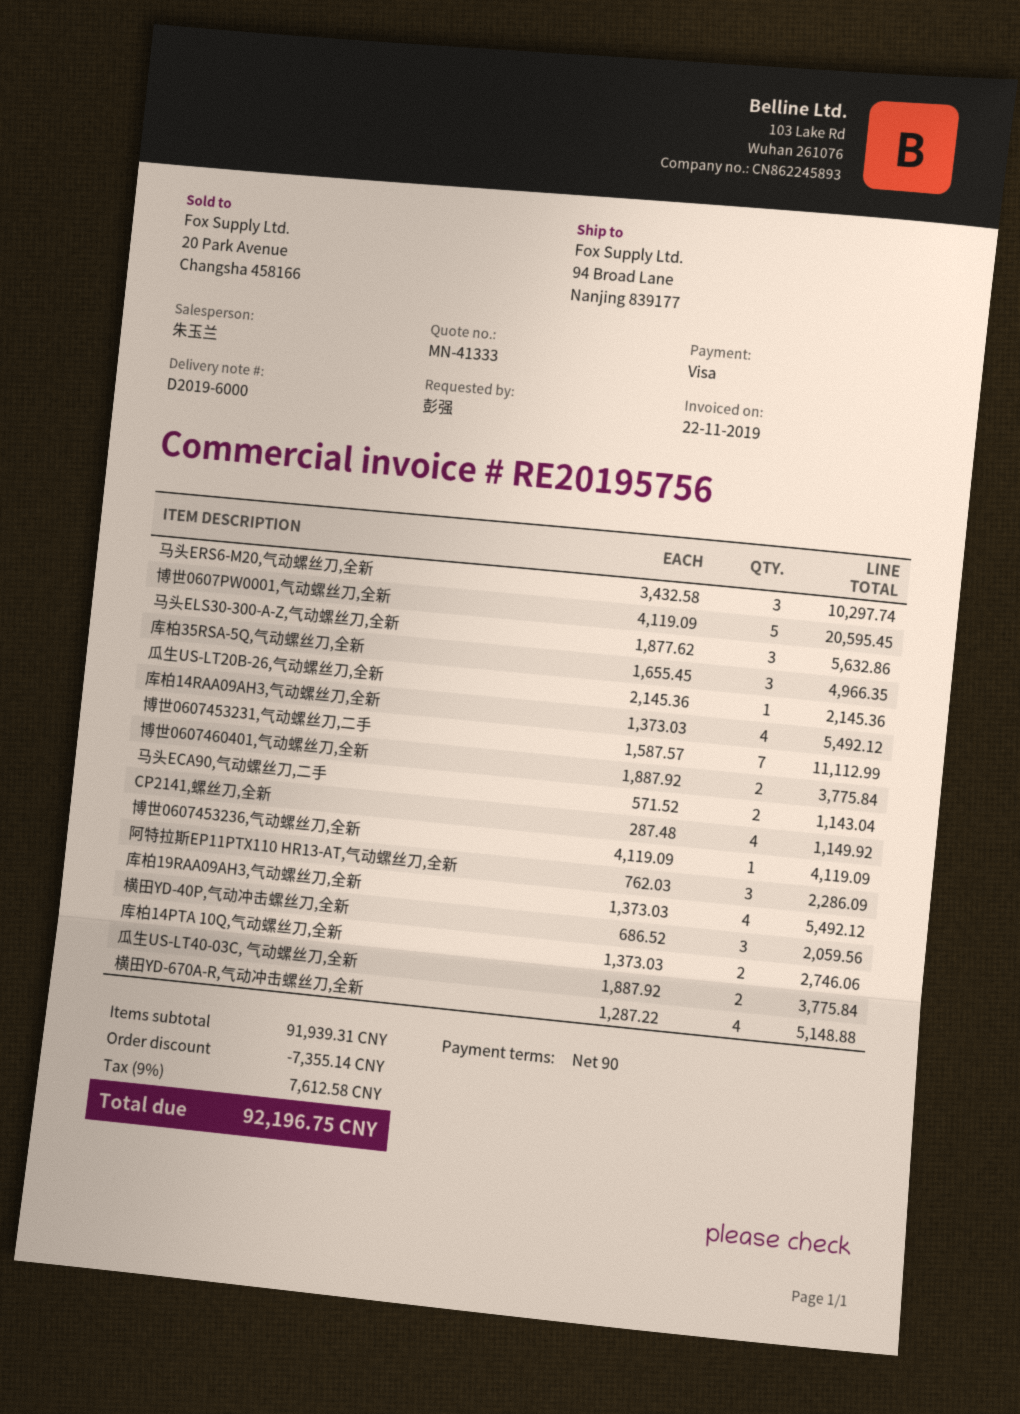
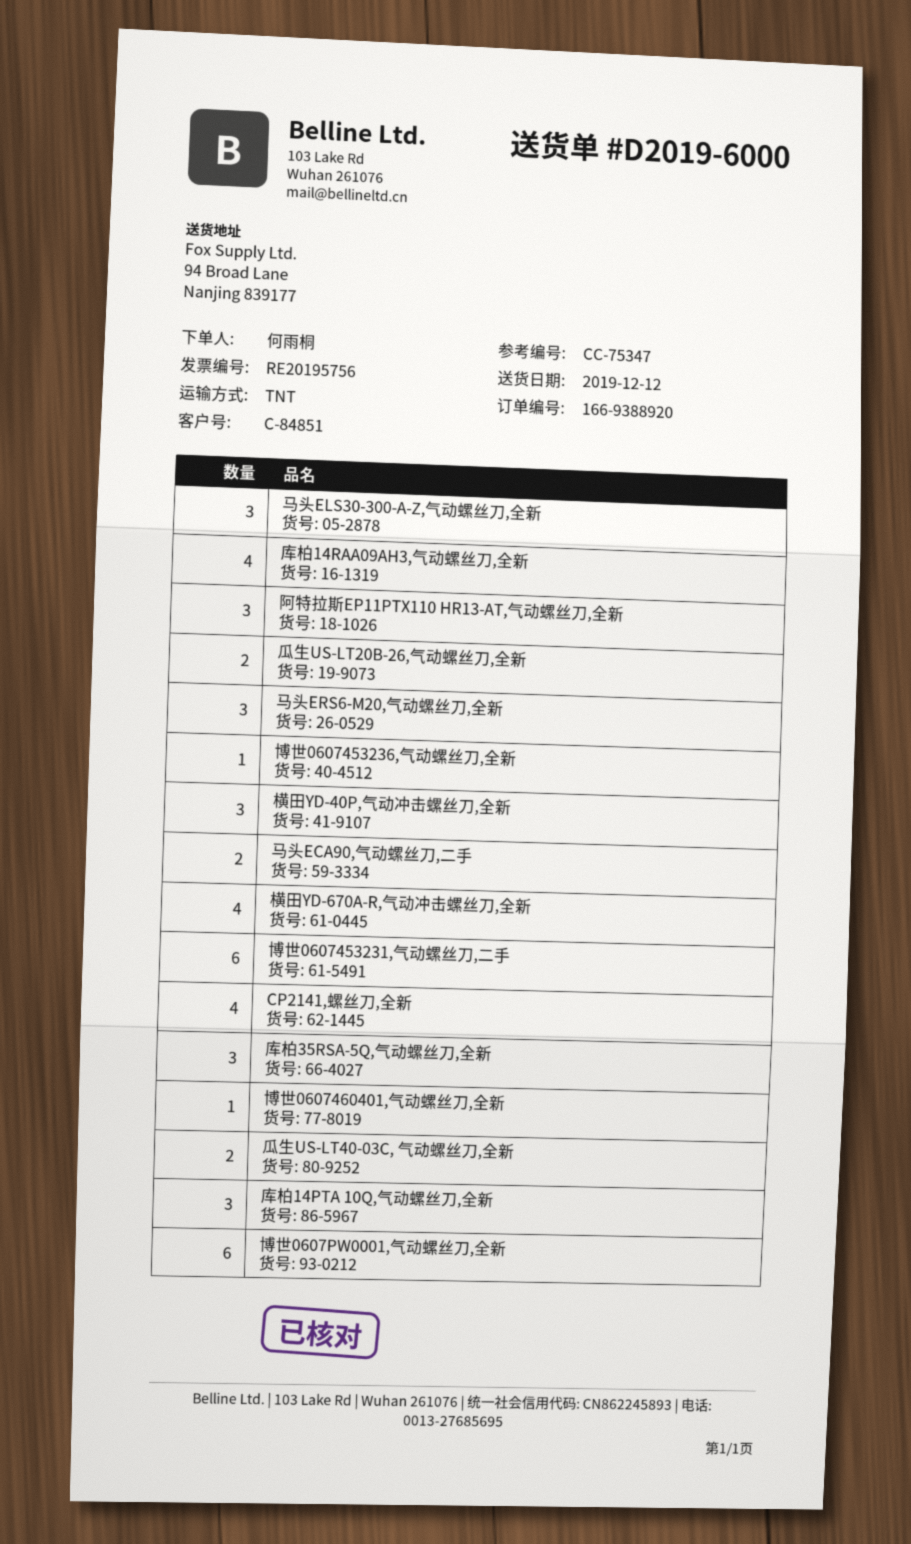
ordered by: 彭强 -> 何雨桐
博世0607PW0001,气动螺丝刀,全新: 5 -> 6
瓜生US-LT20B-26,气动螺丝刀,全新: 1 -> 2
博世0607453231,气动螺丝刀,二手: 7 -> 6
博世0607460401,气动螺丝刀,全新: 2 -> 1
库柏19RAA09AH3,气动螺丝刀,全新: 4 -> none
库柏14PTA 10Q,气动螺丝刀,全新: 2 -> 3

